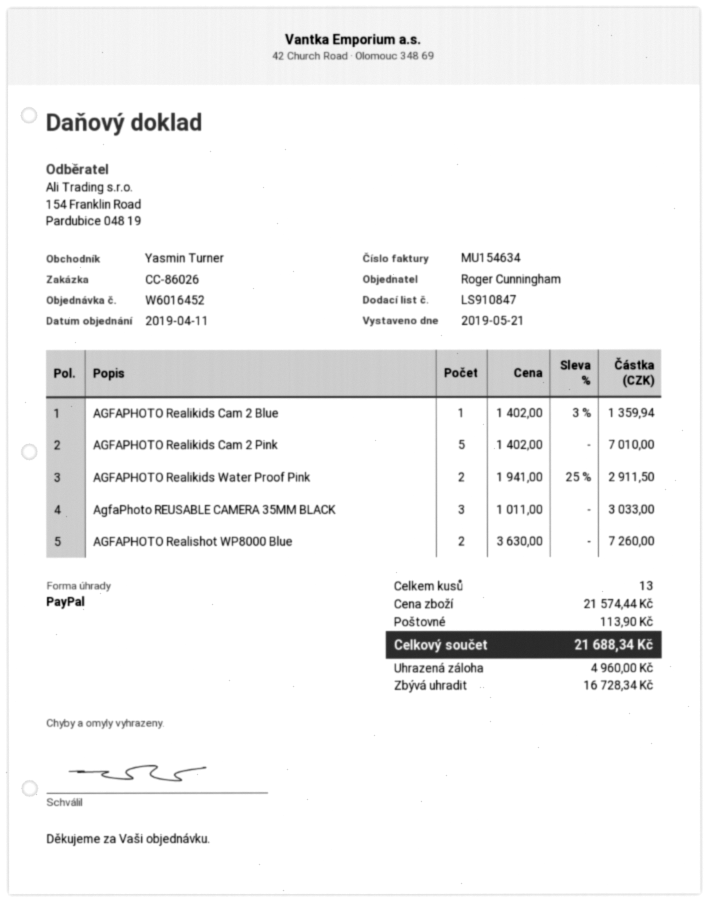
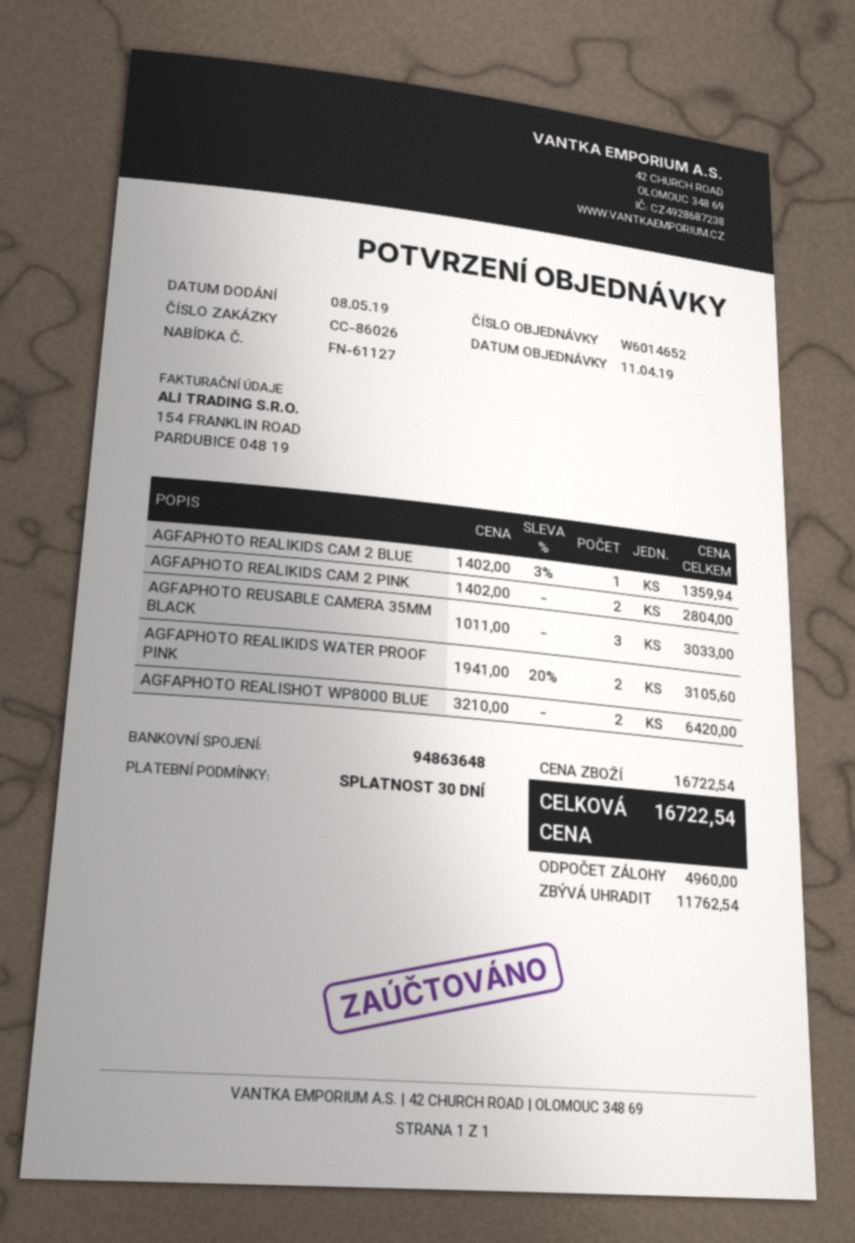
order number: W6016452 -> W6014652
AGFAPHOTO Realikids Cam 2 Pink: 5 x 1402.00 = 7010.00 -> 2 x 1402.00 = 2804.00
AGFAPHOTO Realikids Water Proof Pink: 2 x 1941.00 - 25% = 2911.50 -> 2 x 1941.00 - 20% = 3105.60
AGFAPHOTO Realishot WP8000 Blue: 2 x 3630.00 = 7260.00 -> 2 x 3210.00 = 6420.00
subtotal: 21574.44 -> 16722.54
shipping: 113.90 -> none
total: 21688.34 -> 16722.54
balance: 16728.34 -> 11762.54

